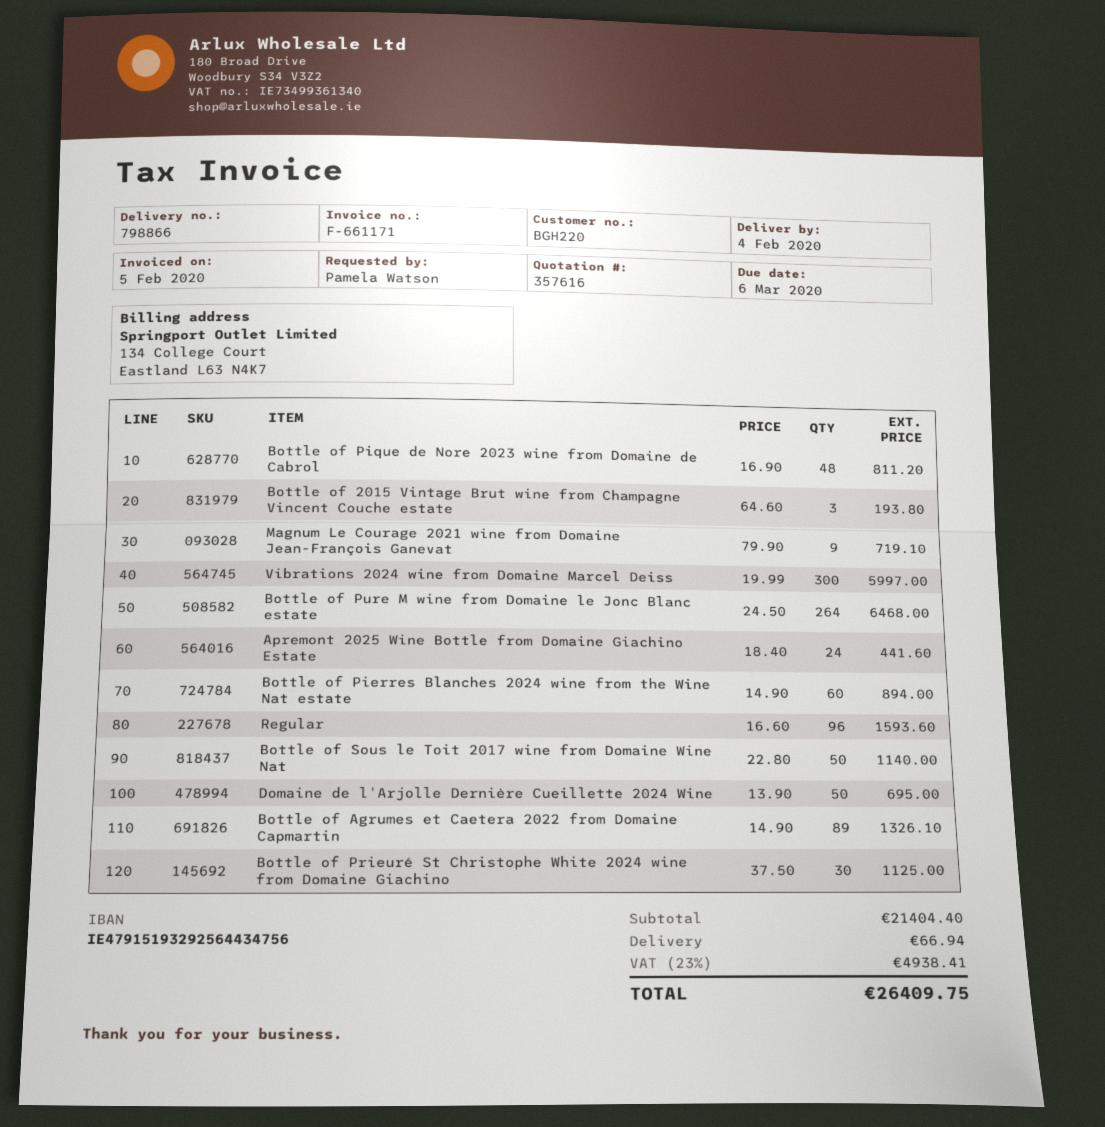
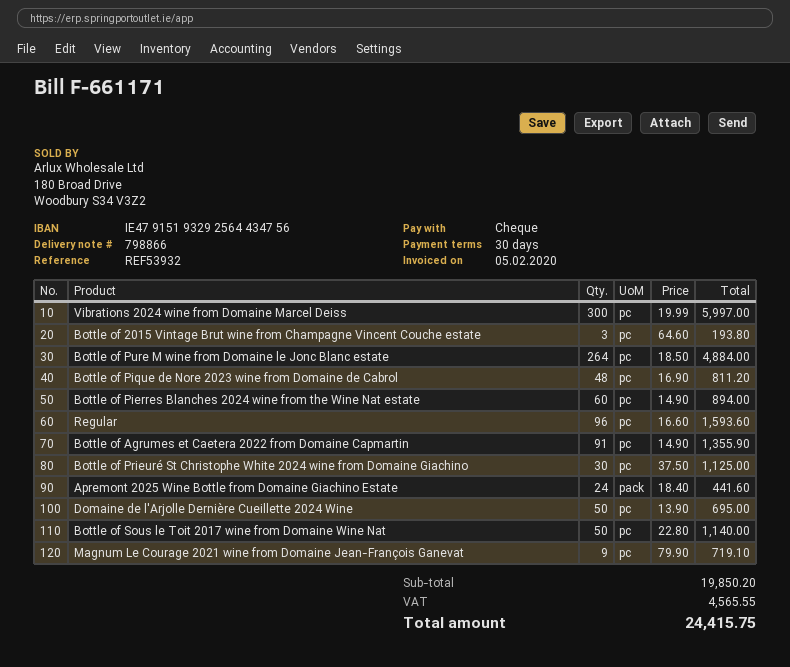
Bottle of Pure M wine from Domaine le Jonc Blanc estate: 264 x 24.50 = 6468.00 -> 264 x 18.50 = 4884.00
Bottle of Agrumes et Caetera 2022 from Domaine Capmartin: 89 x 14.90 = 1326.10 -> 91 x 14.90 = 1355.90
subtotal: 21404.40 -> 19850.20
shipping: 66.94 -> none
tax: 4938.41 -> 4565.55
total: 26409.75 -> 24415.75

